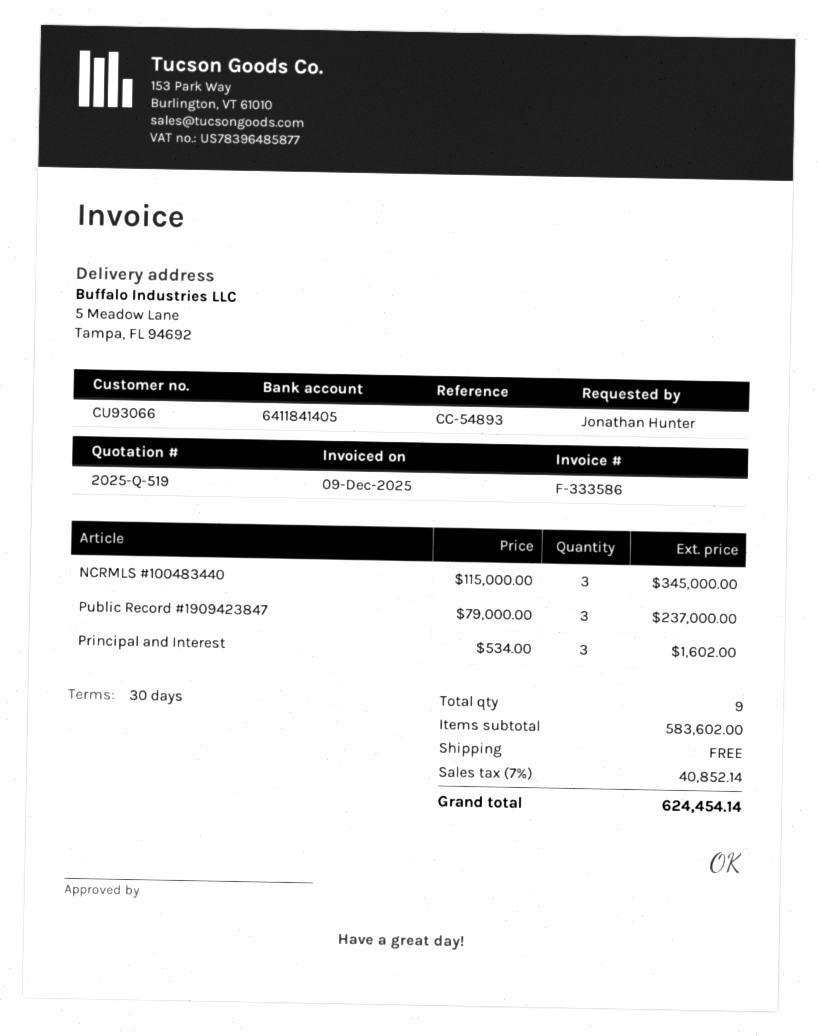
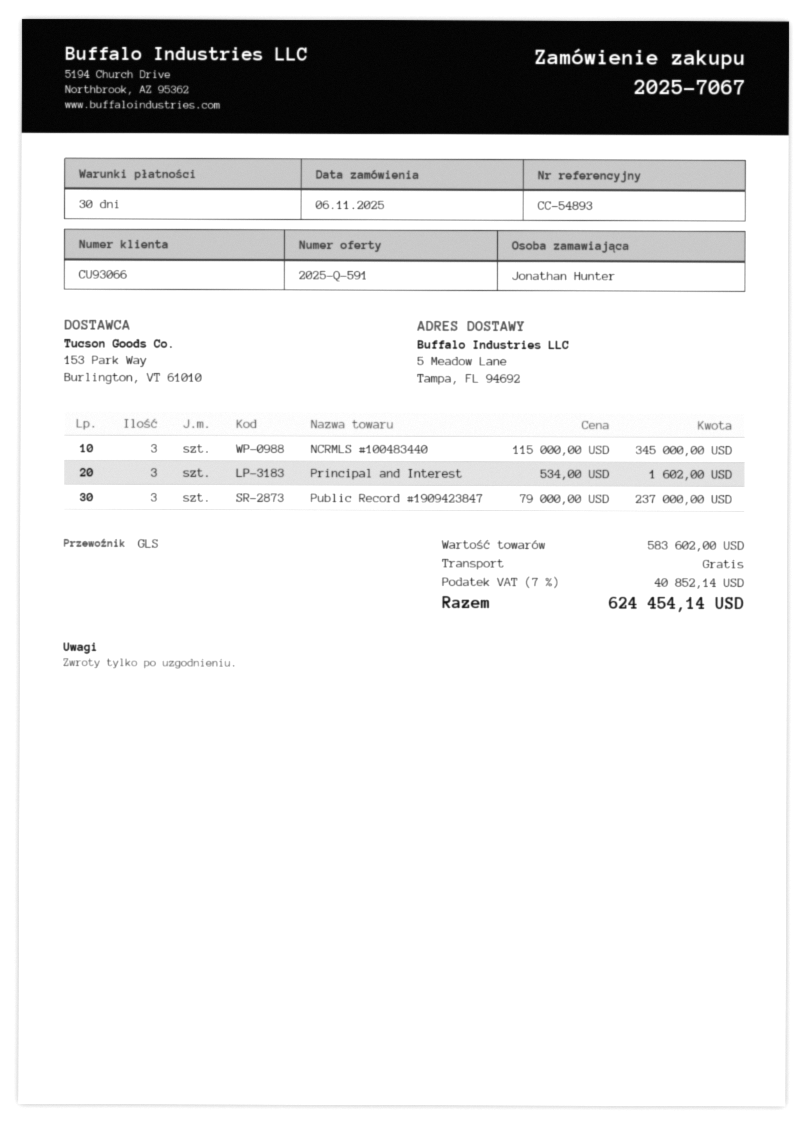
quote number: 2025-Q-519 -> 2025-Q-591

